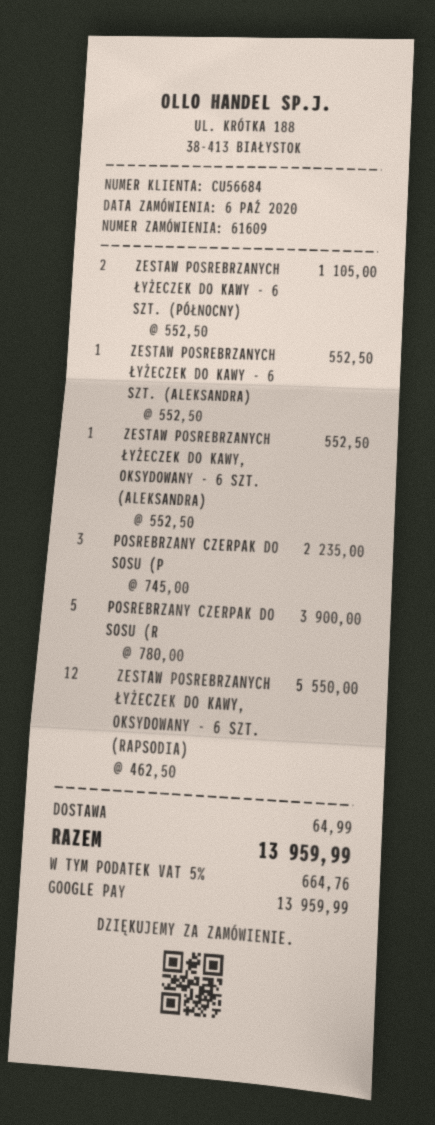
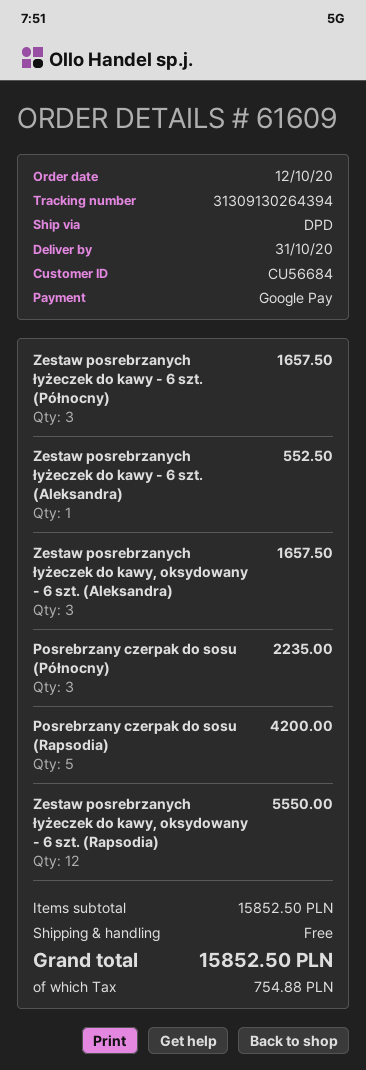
order date: 2020-10-06 -> 2020-10-12
ZESTAW POSREBRZANYCH ŁYŻECZEK DO KAWY - 6 SZT. (PÓŁNOCNY): 2 for 1105.00 -> 3 for 1657.50
ZESTAW POSREBRZANYCH ŁYŻECZEK DO KAWY, OKSYDOWANY - 6 SZT. (ALEKSANDRA): 1 for 552.50 -> 3 for 1657.50
POSREBRZANY CZERPAK DO SOSU (R: 5 for 3900.00 -> 5 for 4200.00
shipping: 64.99 -> 0.00
tax: 664.76 -> 754.88
total: 13959.99 -> 15852.50

